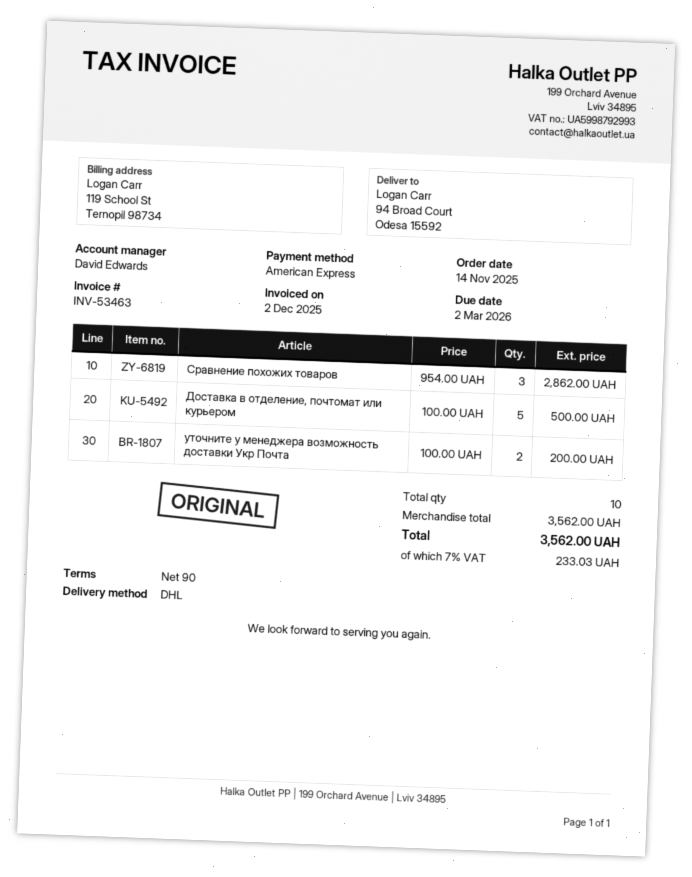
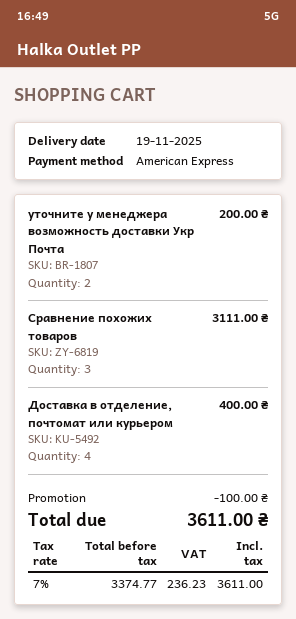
Сравнение похожих товаров: 3 for 2862.00 -> 3 for 3111.00
Доставка в отделение, почтомат или курьером: 5 for 500.00 -> 4 for 400.00
discount: none -> 100.00
tax: 7% = 233.03 -> 7% = 236.23
total: 3562.00 -> 3611.00

